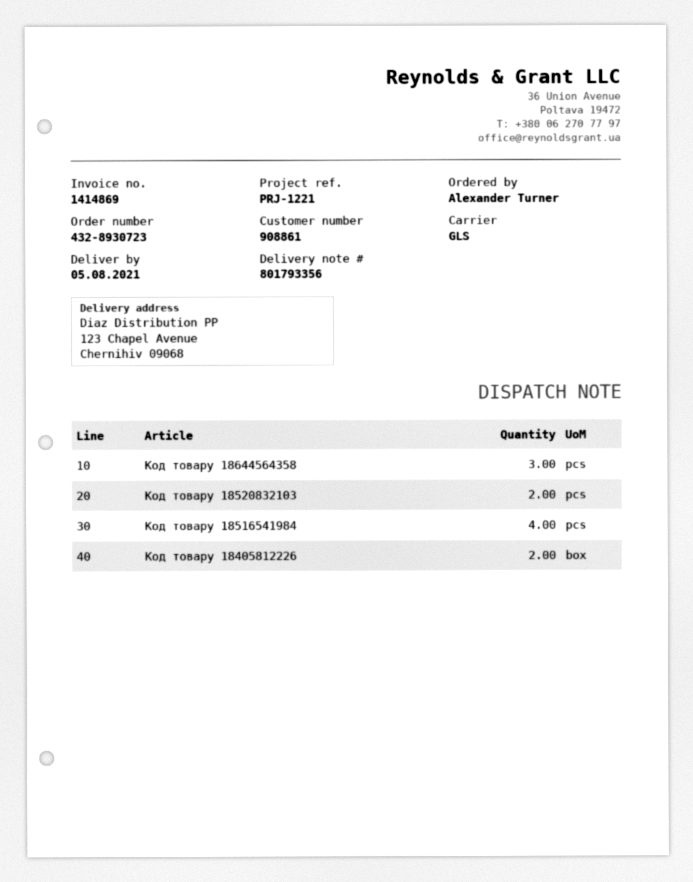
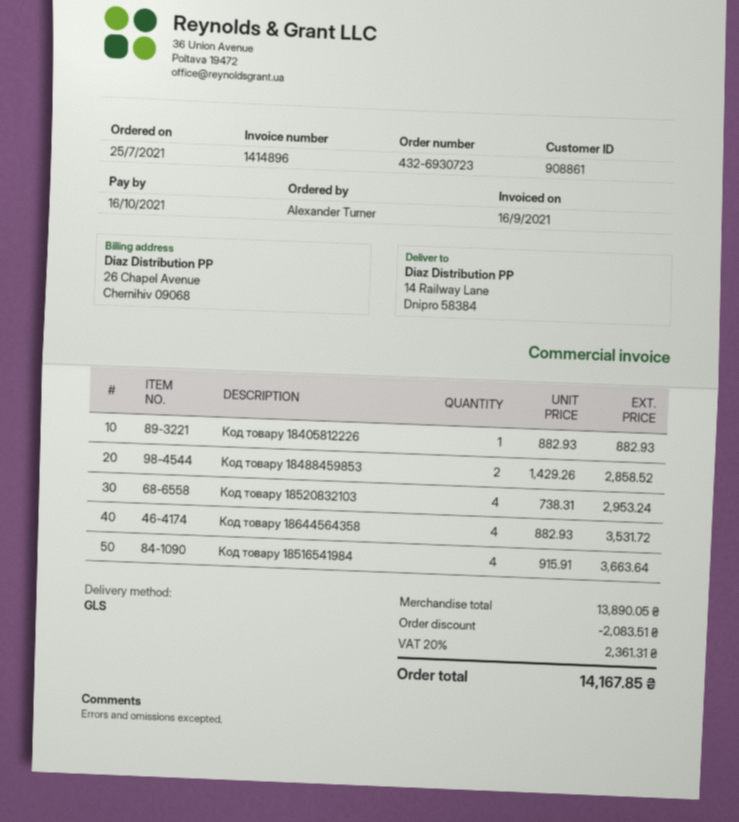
order number: 432-8930723 -> 432-6930723
invoice number: 1414869 -> 1414896
ship to: 123 Chapel Avenue, Chernihiv 09068 -> 14 Railway Lane, Dnipro 58384
Код товару 18644564358: 3 -> 4
Код товару 18520832103: 2 -> 4
Код товару 18405812226: 2 -> 1
Код товару 18488459853: none -> 2

